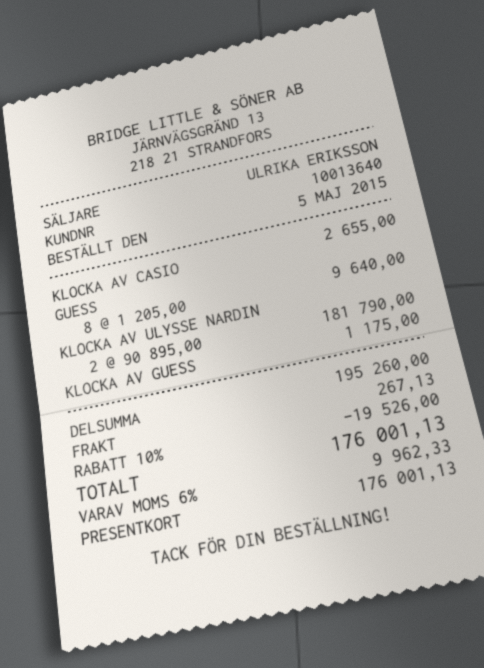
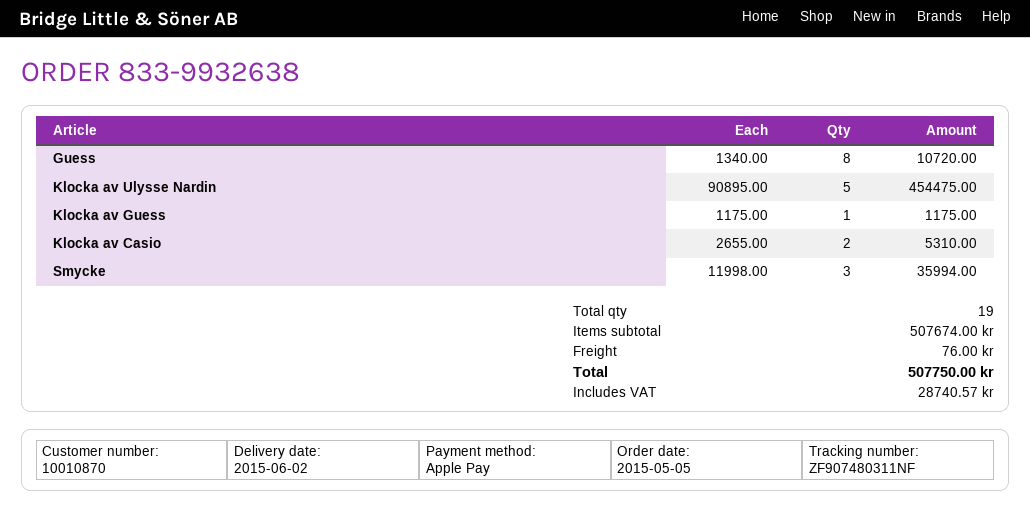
customer number: 10013640 -> 10010870
payment method: gift card -> Apple Pay
KLOCKA AV CASIO: 1 x 2655.00 = 2655.00 -> 2 x 2655.00 = 5310.00
GUESS: 8 x 1205.00 = 9640.00 -> 8 x 1340.00 = 10720.00
KLOCKA AV ULYSSE NARDIN: 2 x 90895.00 = 181790.00 -> 5 x 90895.00 = 454475.00
Smycke: none -> 3 x 11998.00 = 35994.00
subtotal: 195260.00 -> 507674.00
discount: 10% = 19526.00 -> none
shipping: 267.13 -> 76.00
tax: 9962.33 -> 28740.57
total: 176001.13 -> 507750.00

